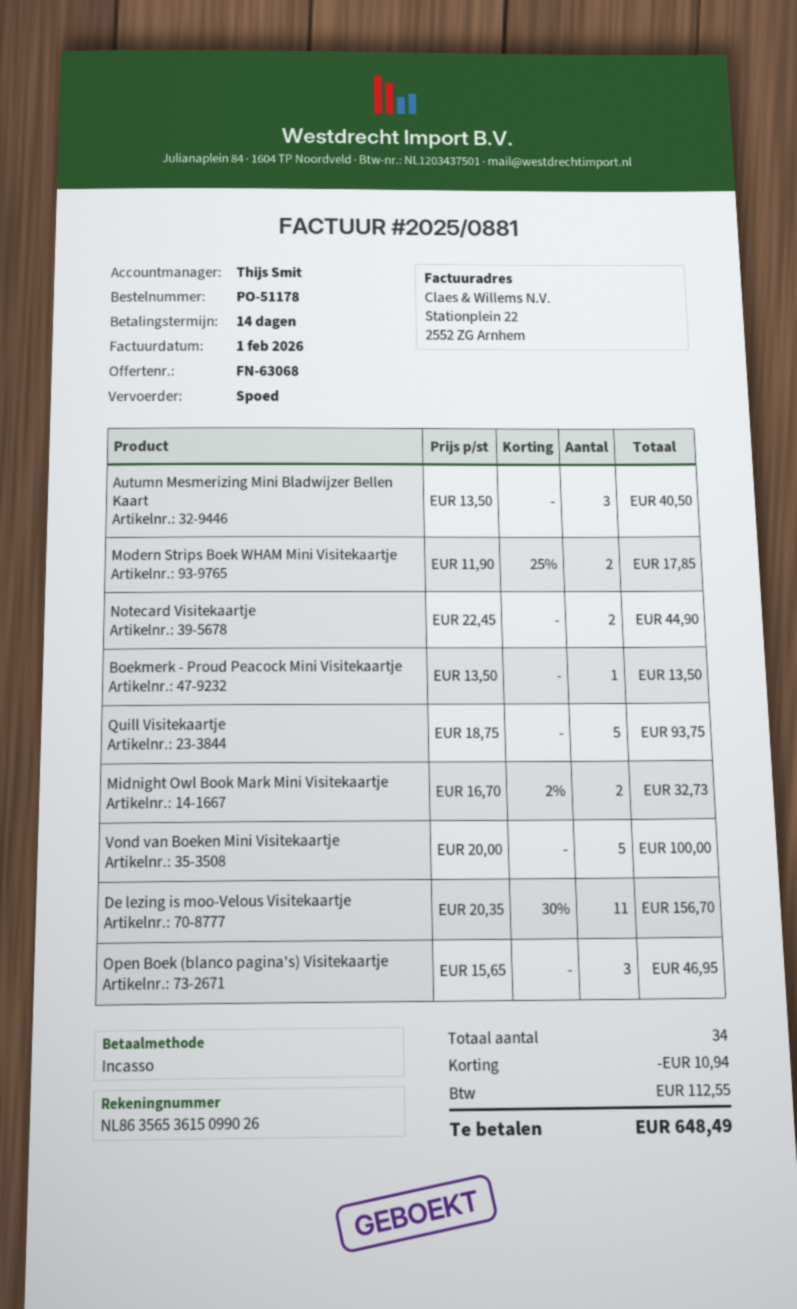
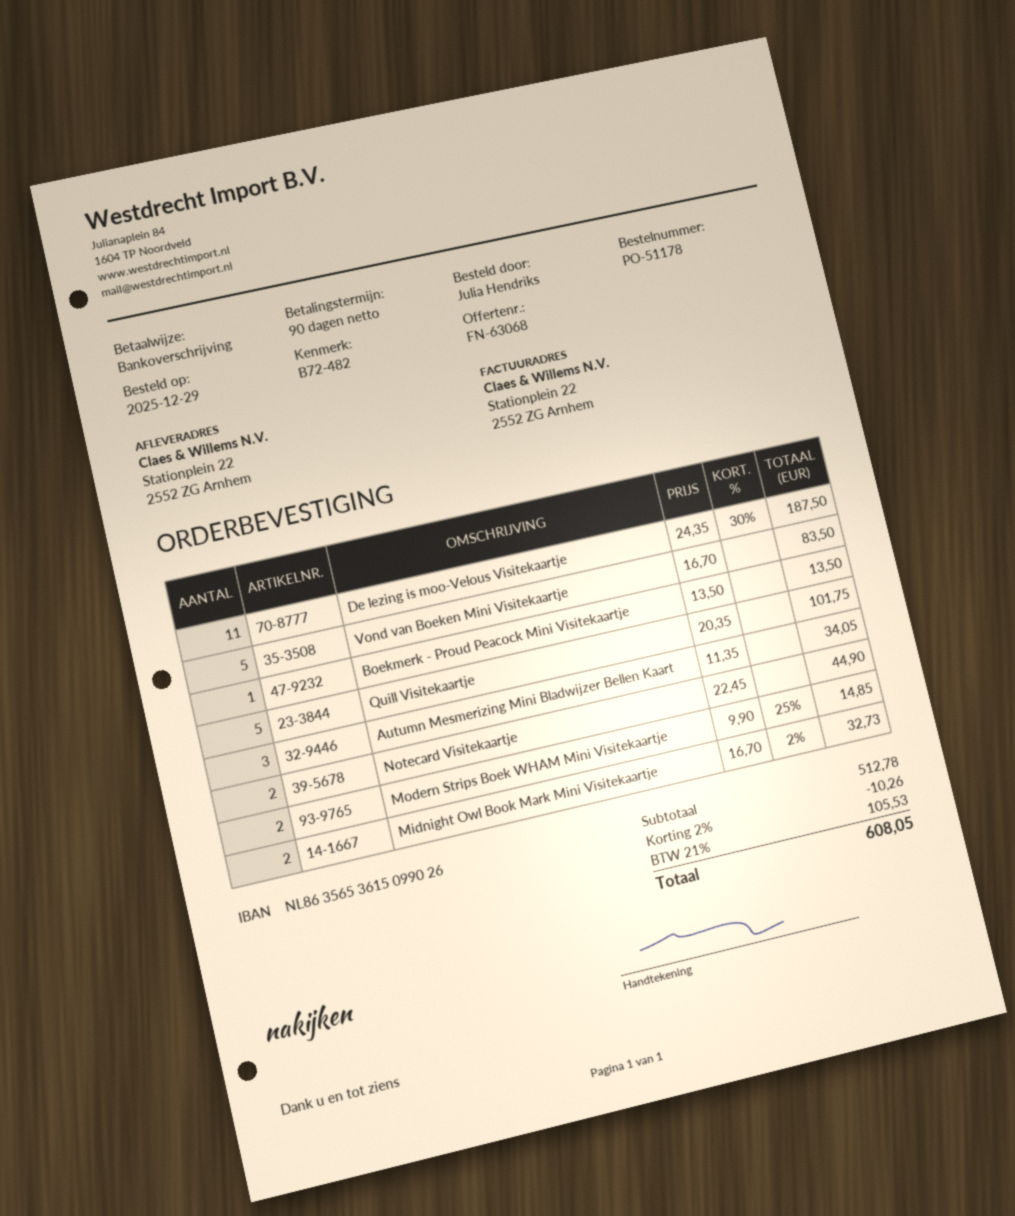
payment terms: 14 days -> 90 days
payment method: direct debit -> bank transfer
Autumn Mesmerizing Mini Bladwijzer Bellen Kaart: 3 x 13.50 = 40.50 -> 3 x 11.35 = 34.05
Modern Strips Boek WHAM Mini Visitekaartje: 2 x 11.90 - 25% = 17.85 -> 2 x 9.90 - 25% = 14.85
Quill Visitekaartje: 5 x 18.75 = 93.75 -> 5 x 20.35 = 101.75
Vond van Boeken Mini Visitekaartje: 5 x 20.00 = 100.00 -> 5 x 16.70 = 83.50
De lezing is moo-Velous Visitekaartje: 11 x 20.35 - 30% = 156.70 -> 11 x 24.35 - 30% = 187.50
Open Boek (blanco pagina's) Visitekaartje: 3 x 15.65 = 46.95 -> none
discount: 10.94 -> 10.26
tax: 112.55 -> 105.53
total: 648.49 -> 608.05

